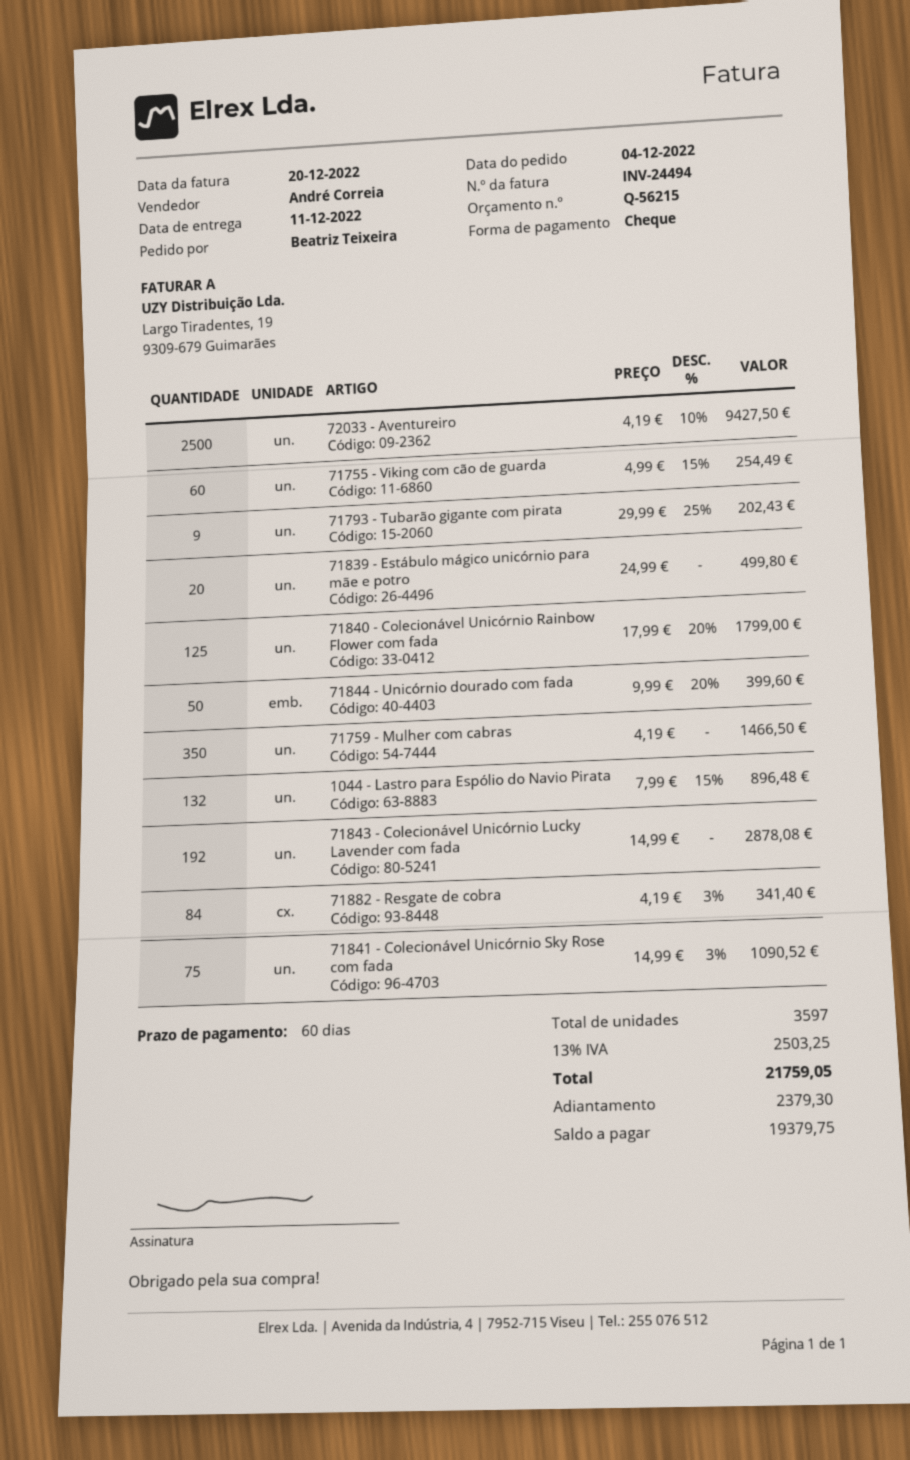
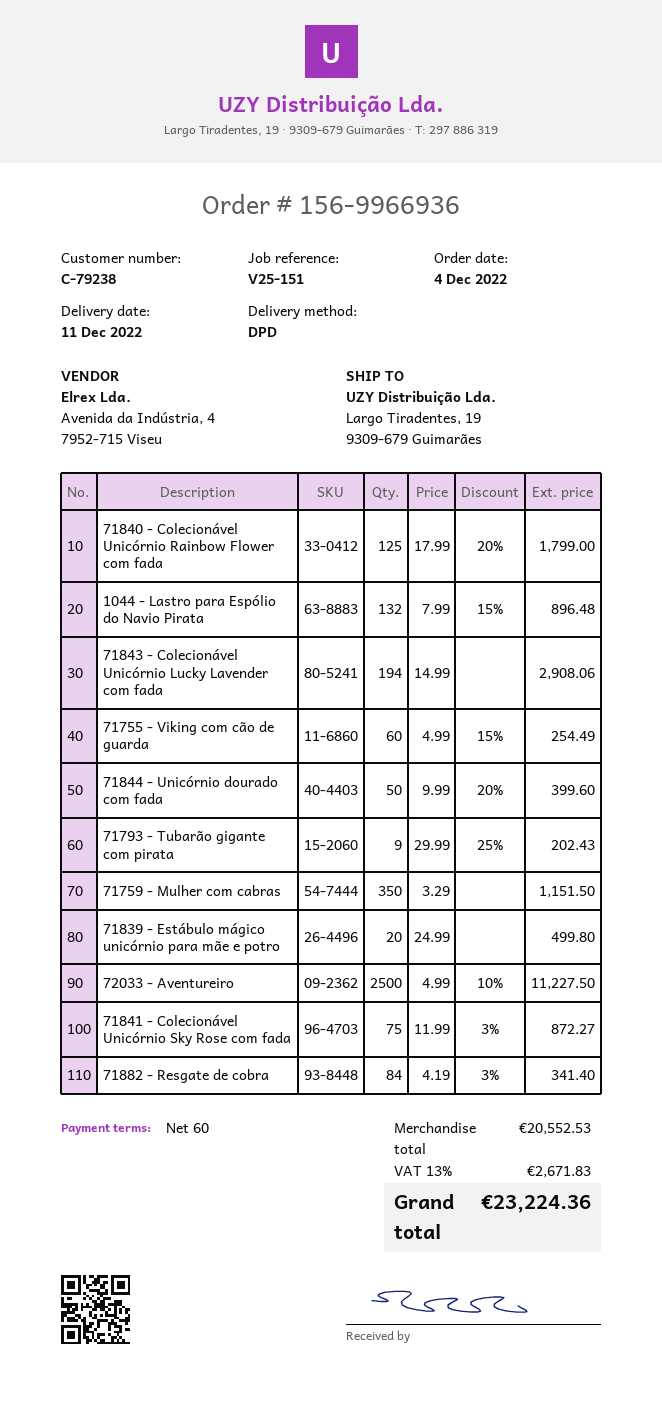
72033 - Aventureiro: 2500 x 4.19 - 10% = 9427.50 -> 2500 x 4.99 - 10% = 11227.50
71759 - Mulher com cabras: 350 x 4.19 = 1466.50 -> 350 x 3.29 = 1151.50
71843 - Colecionável Unicórnio Lucky Lavender com fada: 192 x 14.99 = 2878.08 -> 194 x 14.99 = 2908.06
71841 - Colecionável Unicórnio Sky Rose com fada: 75 x 14.99 - 3% = 1090.52 -> 75 x 11.99 - 3% = 872.27
tax: 13% = 2503.25 -> 13% = 2671.83
total: 21759.05 -> 23224.36

